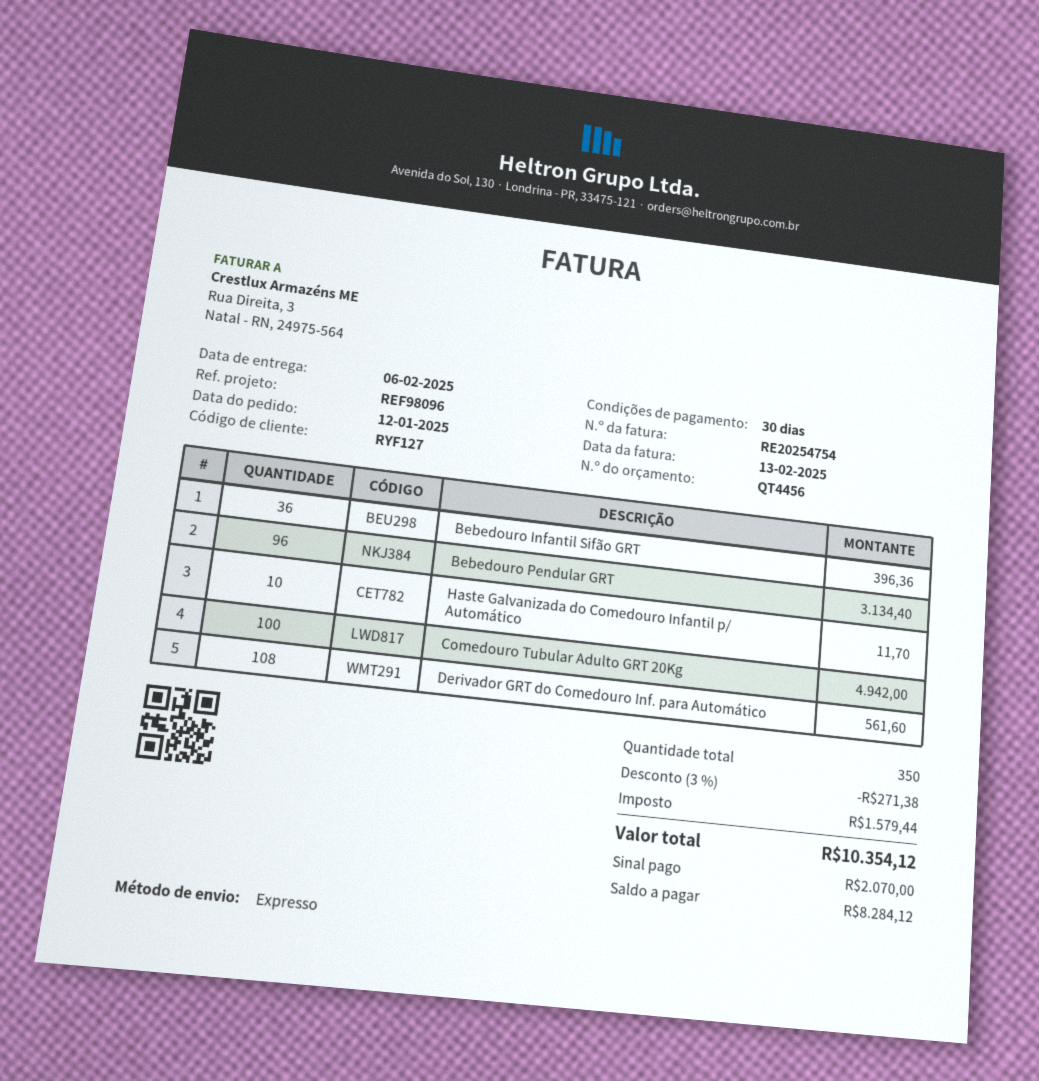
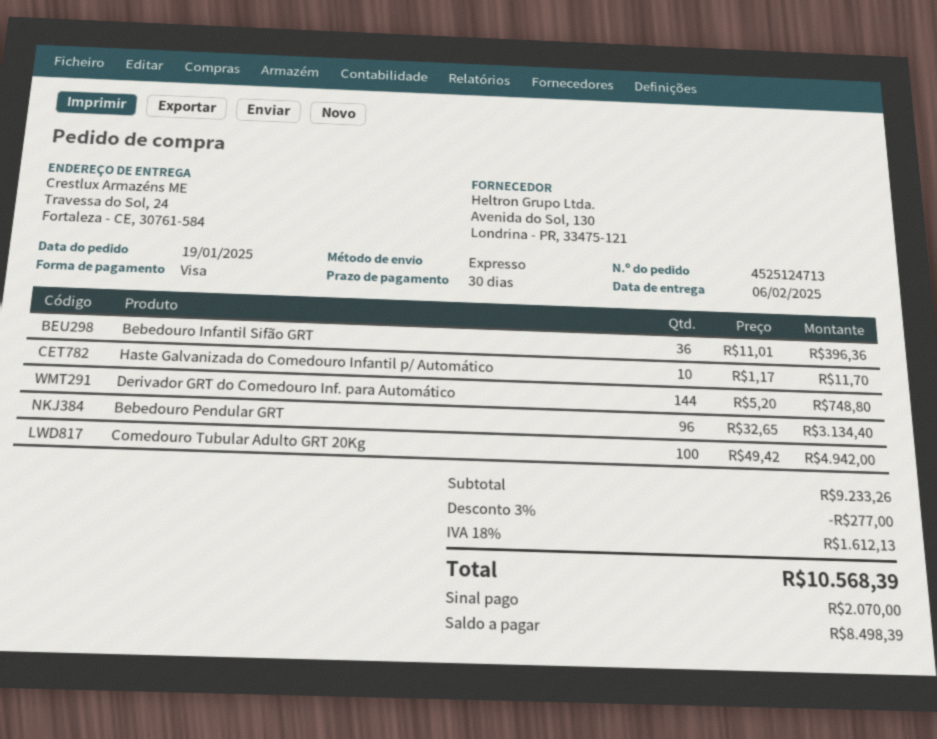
order date: 2025-01-12 -> 2025-01-19
Derivador GRT do Comedouro Inf. para Automático: 108 for 561.60 -> 144 for 748.80
discount: 3% = 271.38 -> 3% = 277.00
tax: 1579.44 -> 1612.13
total: 10354.12 -> 10568.39
balance: 8284.12 -> 8498.39

